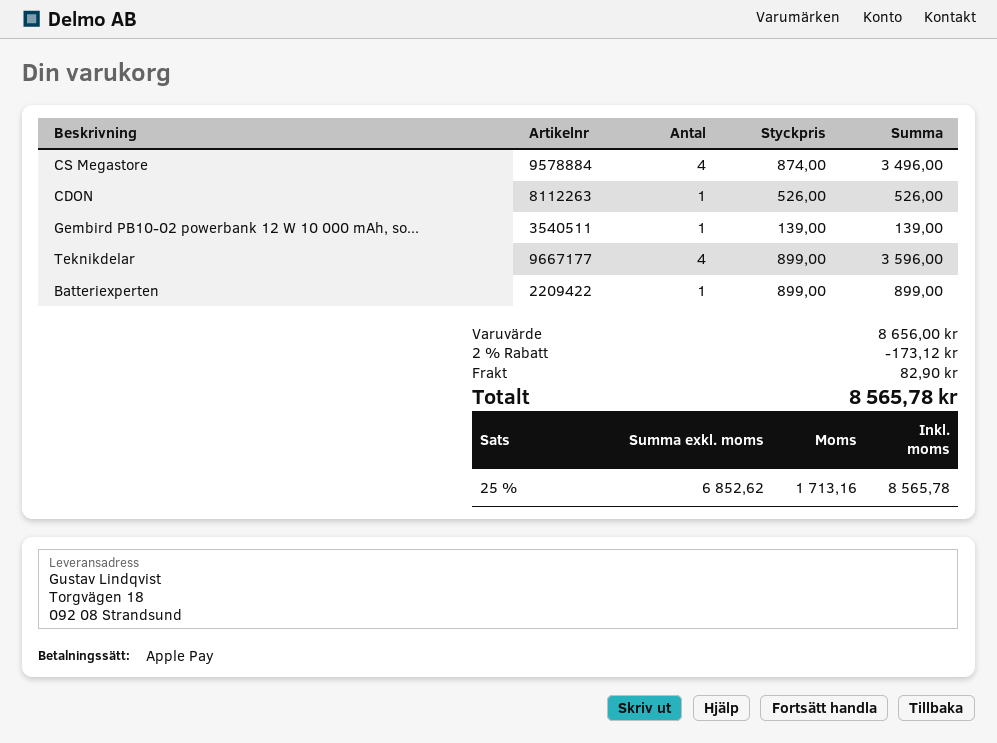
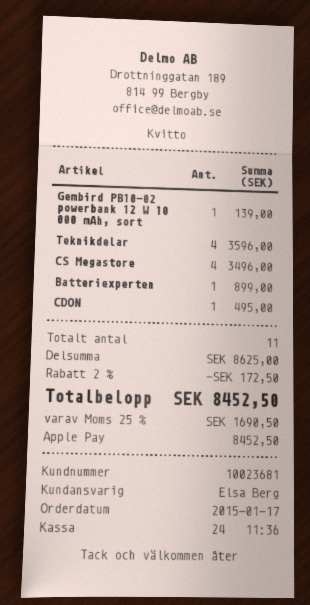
CDON: 1 for 526.00 -> 1 for 495.00
subtotal: 8656.00 -> 8625.00
discount: 2% = 173.12 -> 2% = 172.50
shipping: 82.90 -> none
tax: 25% = 1713.16 -> 25% = 1690.50
total: 8565.78 -> 8452.50

